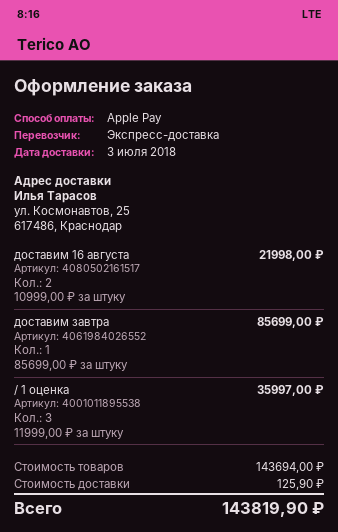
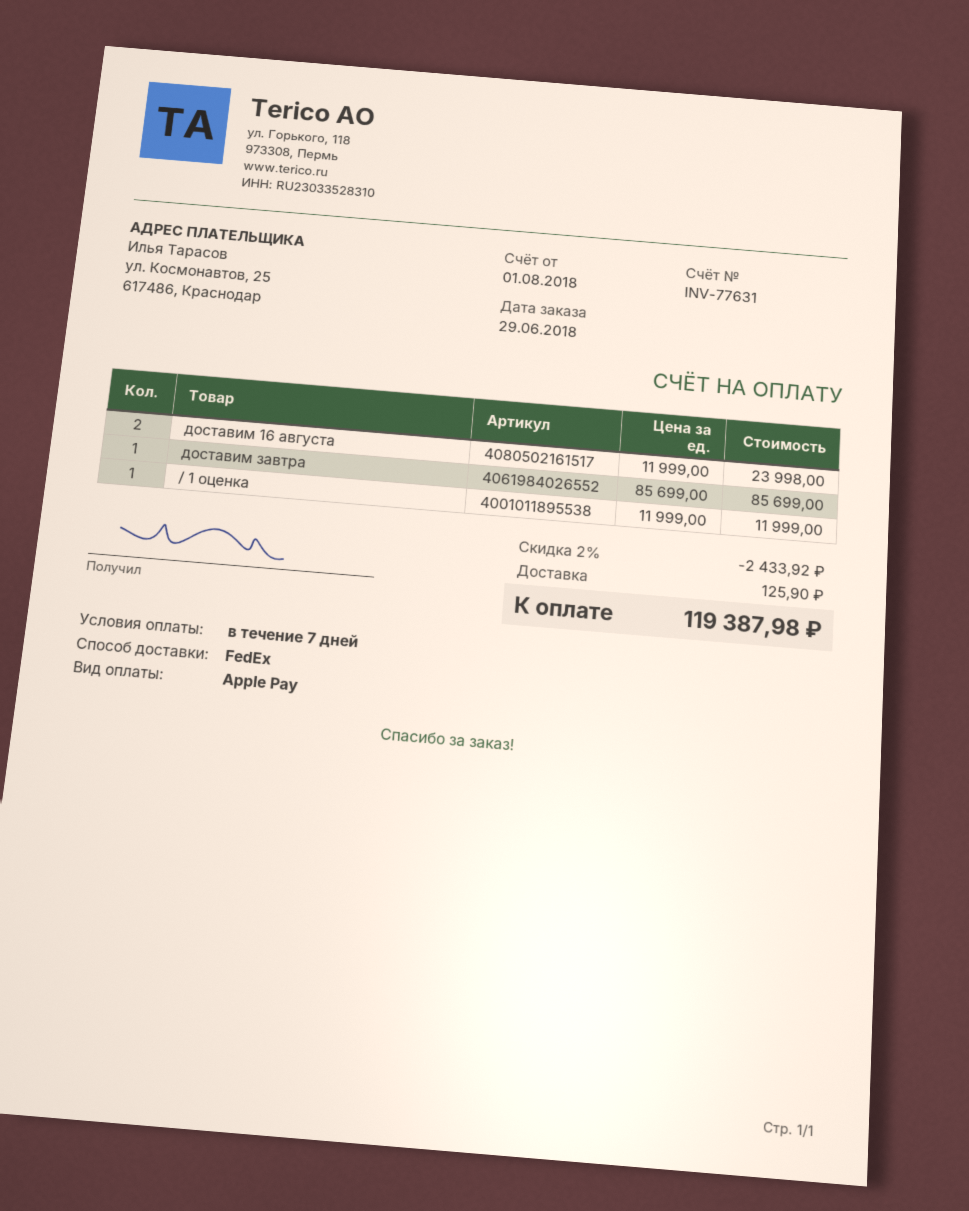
shipping method: express -> FedEx
доставим 16 августа: 2 x 10999.00 = 21998.00 -> 2 x 11999.00 = 23998.00
/ 1 оценка: 3 x 11999.00 = 35997.00 -> 1 x 11999.00 = 11999.00
discount: none -> 2% = 2433.92
total: 143819.90 -> 119387.98

